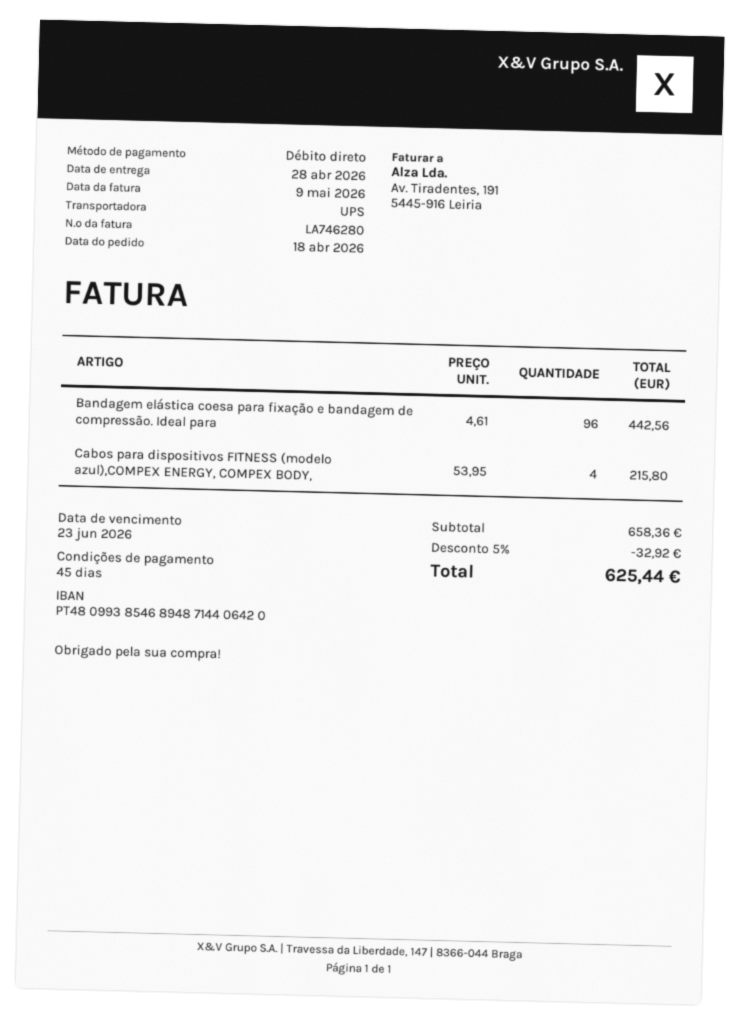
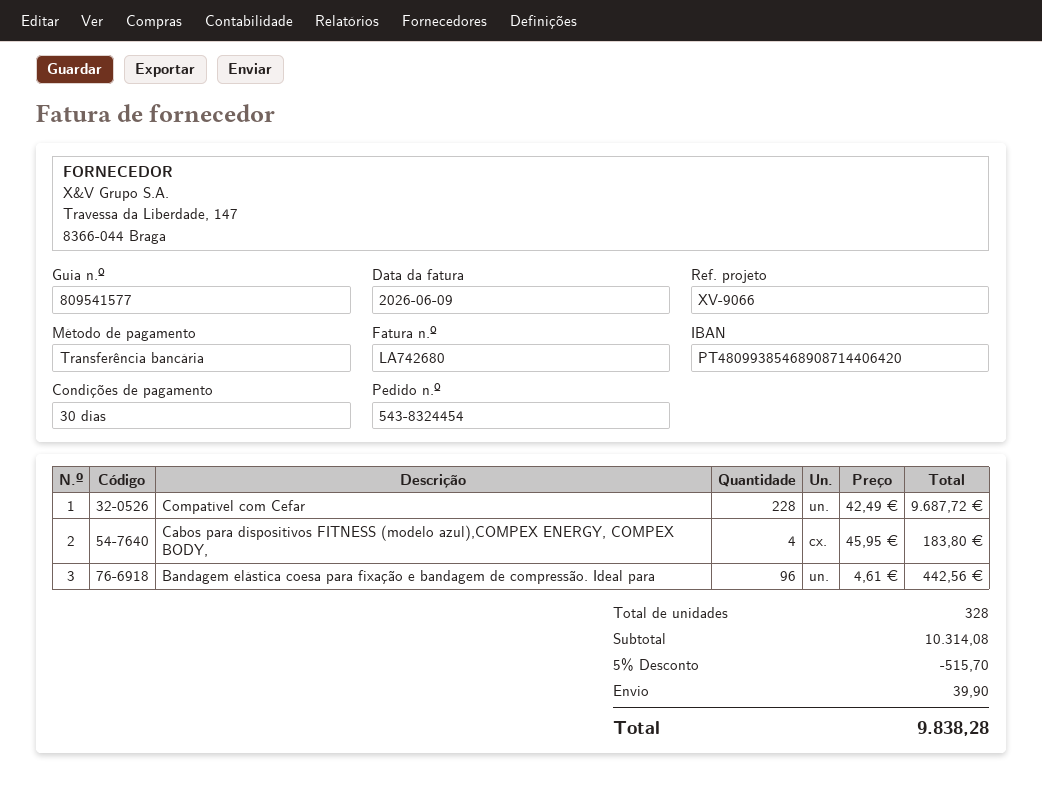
invoice number: LA746280 -> LA742680
invoice date: 2026-05-09 -> 2026-06-09
payment terms: 45 days -> 30 days
payment method: direct debit -> bank transfer
bank account: PT48099385468948714406420 -> PT48099385468908714406420
Cabos para dispositivos FITNESS (modelo azul),COMPEX ENERGY, COMPEX BODY,: 4 x 53.95 = 215.80 -> 4 x 45.95 = 183.80
Compatível com Cefar: none -> 228 x 42.49 = 9687.72
subtotal: 658.36 -> 10314.08
discount: 5% = 32.92 -> 5% = 515.70
shipping: none -> 39.90
total: 625.44 -> 9838.28

